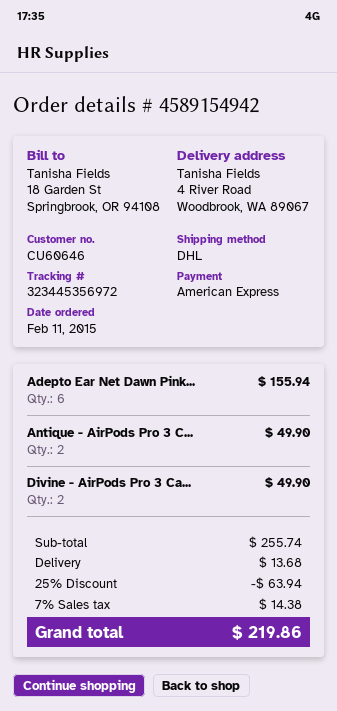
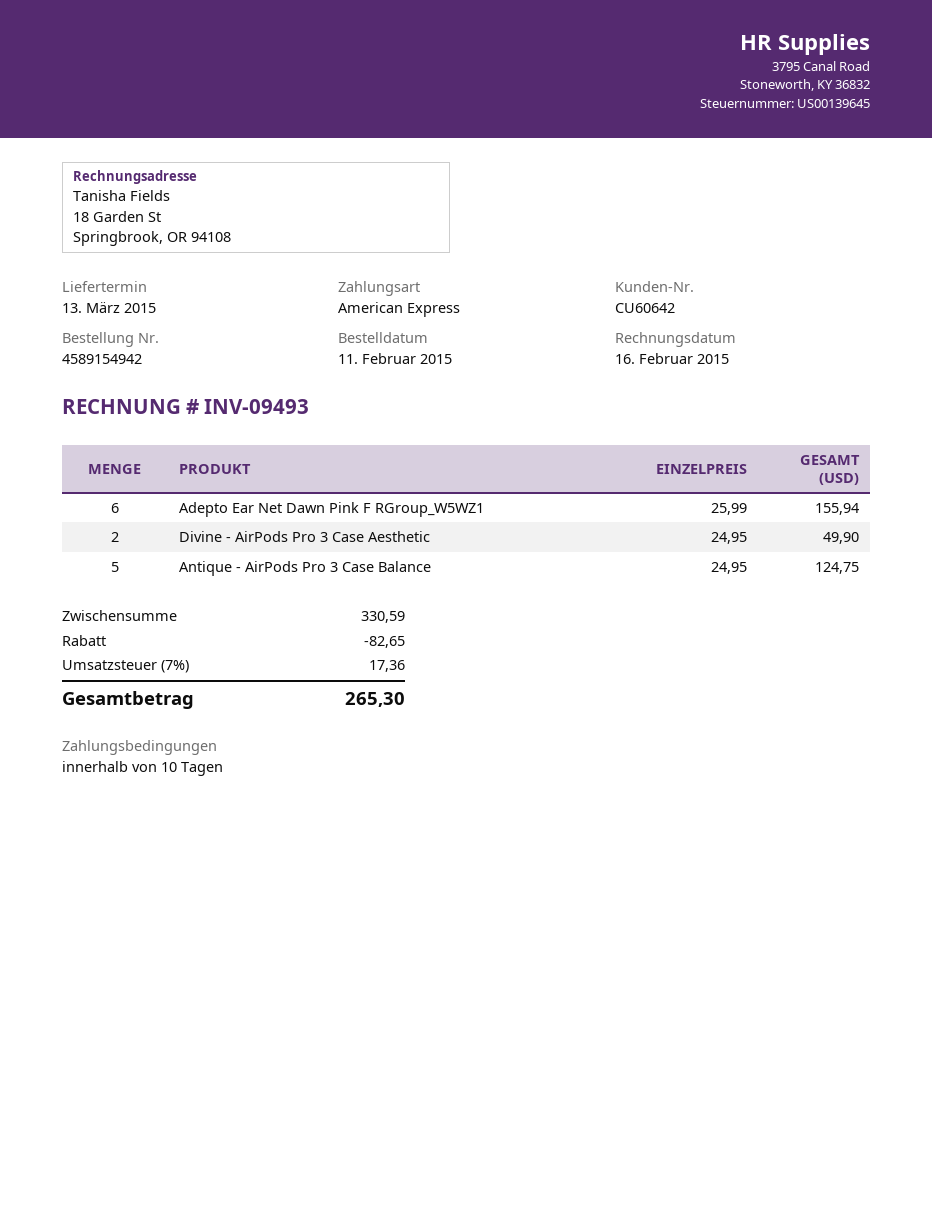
customer number: CU60646 -> CU60642
Antique - AirPods Pro 3 C...: 2 for 49.90 -> 5 for 124.75
subtotal: 255.74 -> 330.59
discount: 63.94 -> 82.65
shipping: 13.68 -> none
tax: 7% = 14.38 -> 7% = 17.36
total: 219.86 -> 265.30

